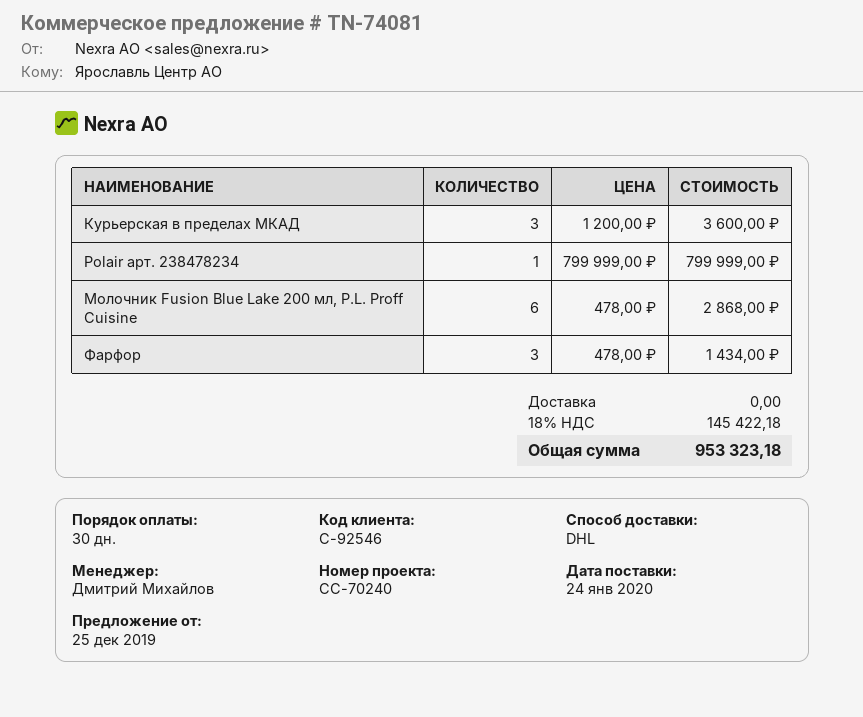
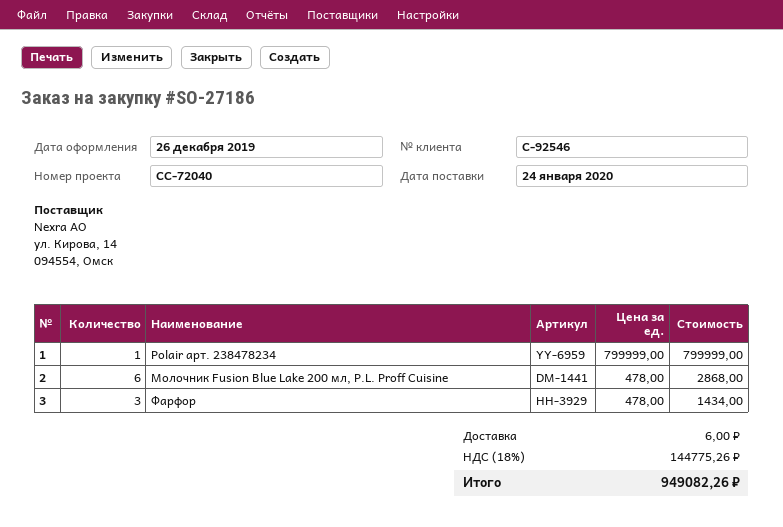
reference: CC-70240 -> CC-72040
Курьерская в пределах МКАД: 3 x 1200.00 = 3600.00 -> none
shipping: 0.00 -> 6.00
tax: 18% = 145422.18 -> 18% = 144775.26
total: 953323.18 -> 949082.26

